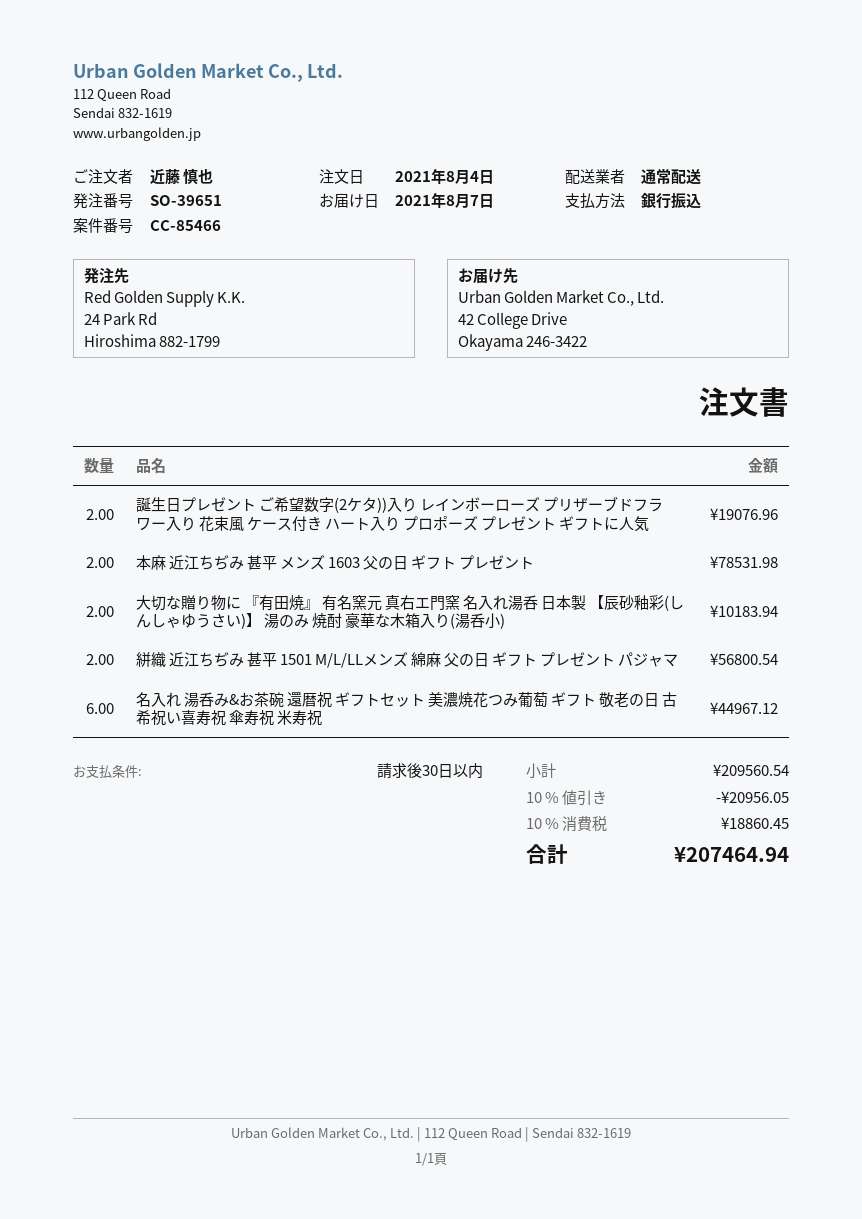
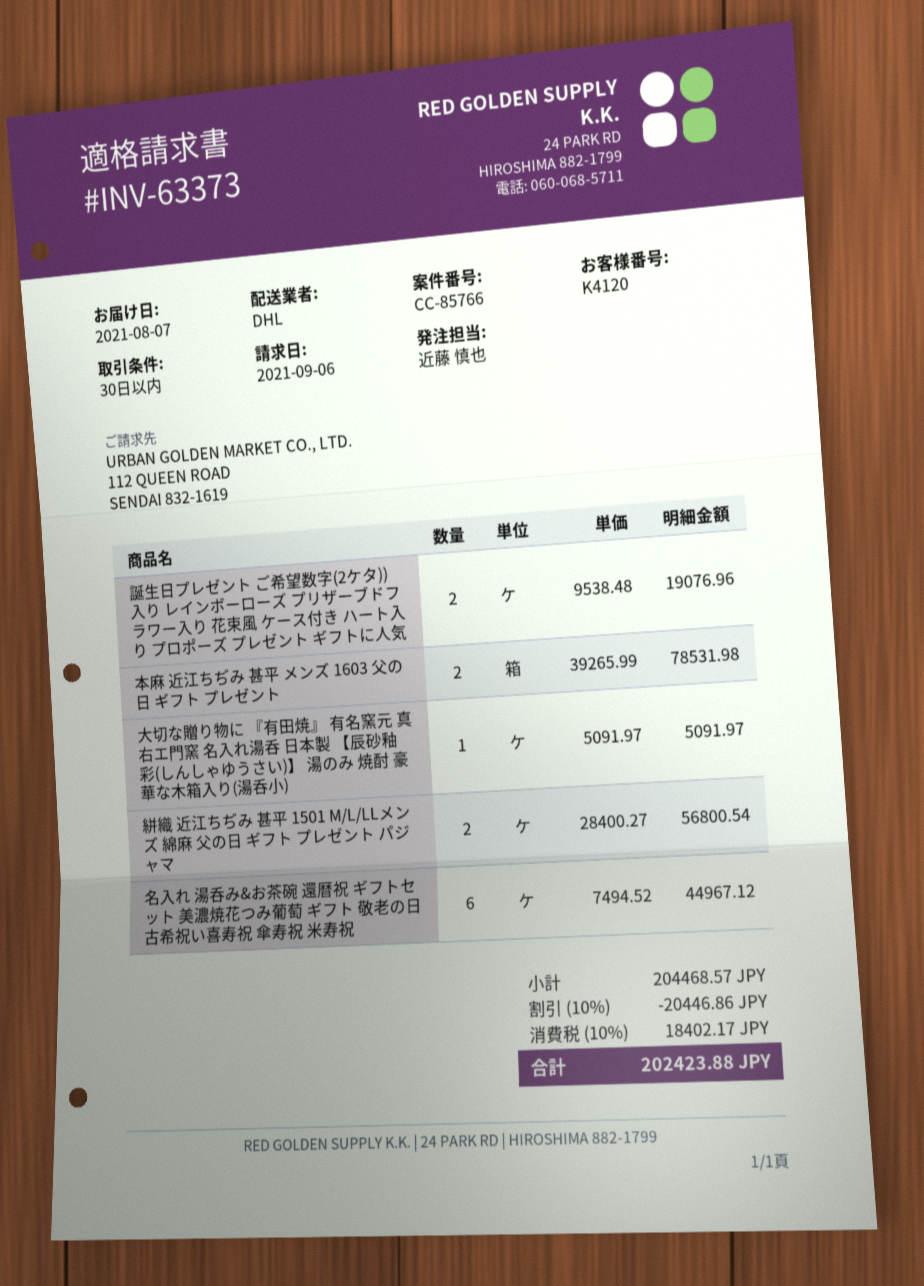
reference: CC-85466 -> CC-85766
shipping method: standard -> DHL
大切な贈り物に 『有田焼』 有名窯元 真右エ門窯 名入れ湯呑 日本製 【辰砂釉彩(しんしゃゆうさい)】 湯のみ 焼酎 豪華な木箱入り(湯呑小): 2 for 10183.94 -> 1 for 5091.97
subtotal: 209560.54 -> 204468.57
discount: 10% = 20956.05 -> 10% = 20446.86
tax: 10% = 18860.45 -> 10% = 18402.17
total: 207464.94 -> 202423.88

